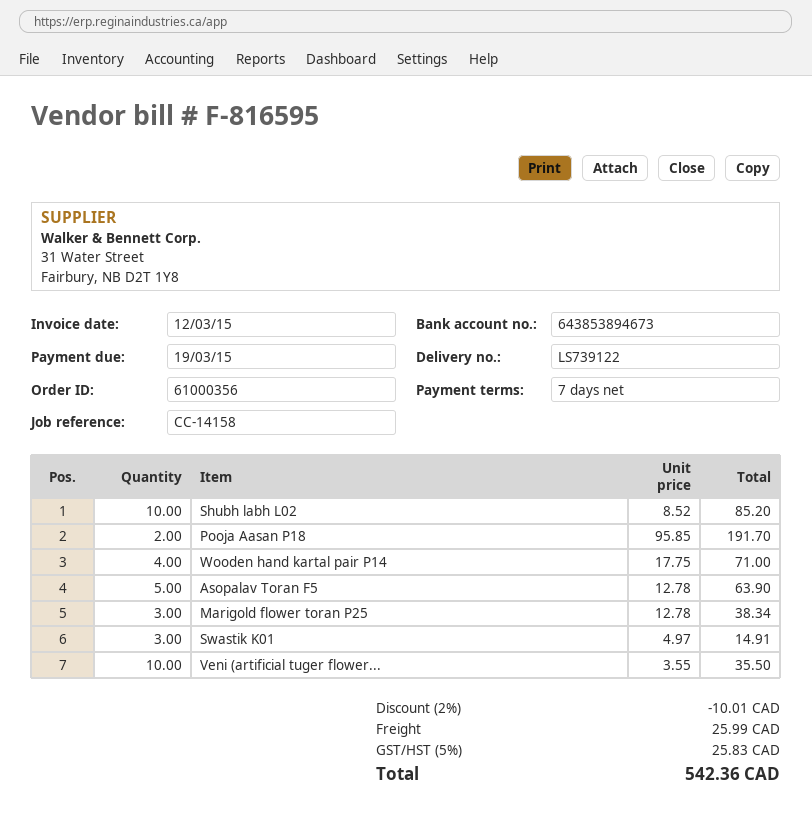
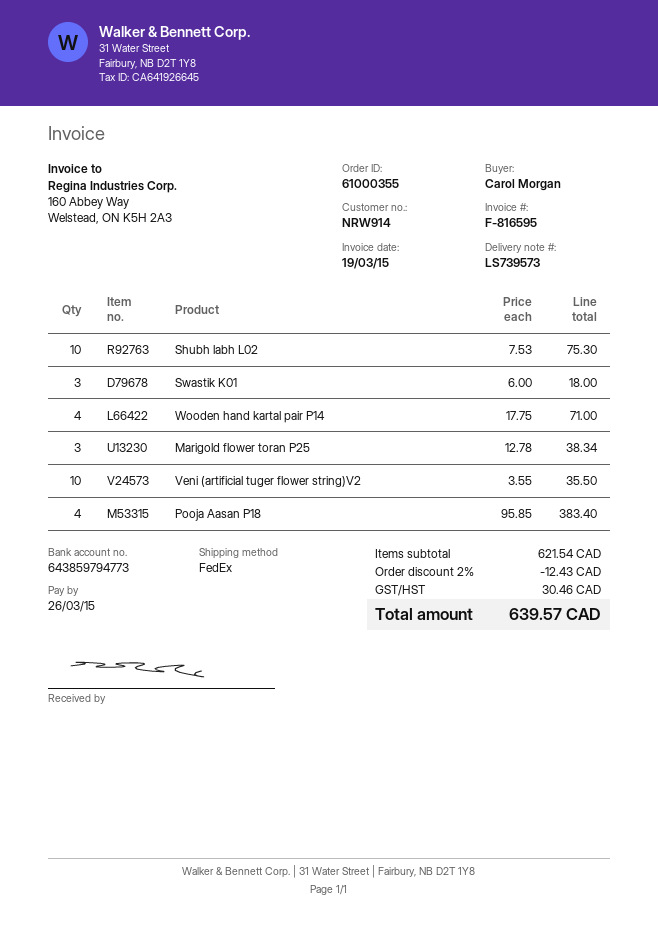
order number: 61000356 -> 61000355
delivery note number: LS739122 -> LS739573
invoice date: 2015-03-12 -> 2015-03-19
due date: 2015-03-19 -> 2015-03-26
bank account: 643853894673 -> 643859794773
Shubh labh L02: 10 x 8.52 = 85.20 -> 10 x 7.53 = 75.30
Pooja Aasan P18: 2 x 95.85 = 191.70 -> 4 x 95.85 = 383.40
Asopalav Toran F5: 5 x 12.78 = 63.90 -> none
Swastik K01: 3 x 4.97 = 14.91 -> 3 x 6.00 = 18.00
discount: 2% = 10.01 -> 2% = 12.43
shipping: 25.99 -> none
tax: 25.83 -> 30.46
total: 542.36 -> 639.57

